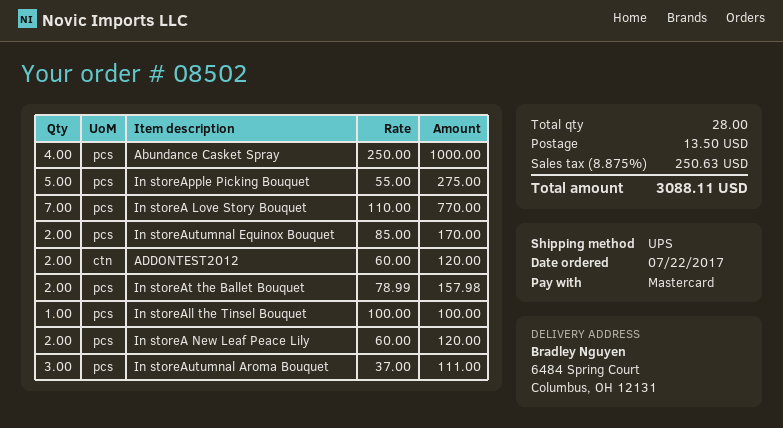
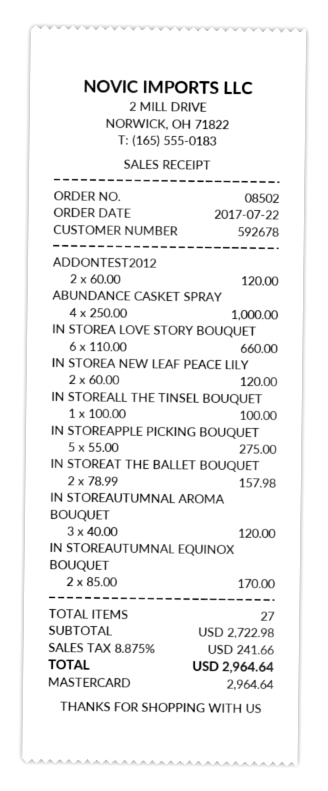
In storeA Love Story Bouquet: 7 x 110.00 = 770.00 -> 6 x 110.00 = 660.00
In storeAutumnal Aroma Bouquet: 3 x 37.00 = 111.00 -> 3 x 40.00 = 120.00
total quantity: 28 -> 27
shipping: 13.50 -> none
tax: 8.875% = 250.63 -> 8.875% = 241.66
total: 3088.11 -> 2964.64

